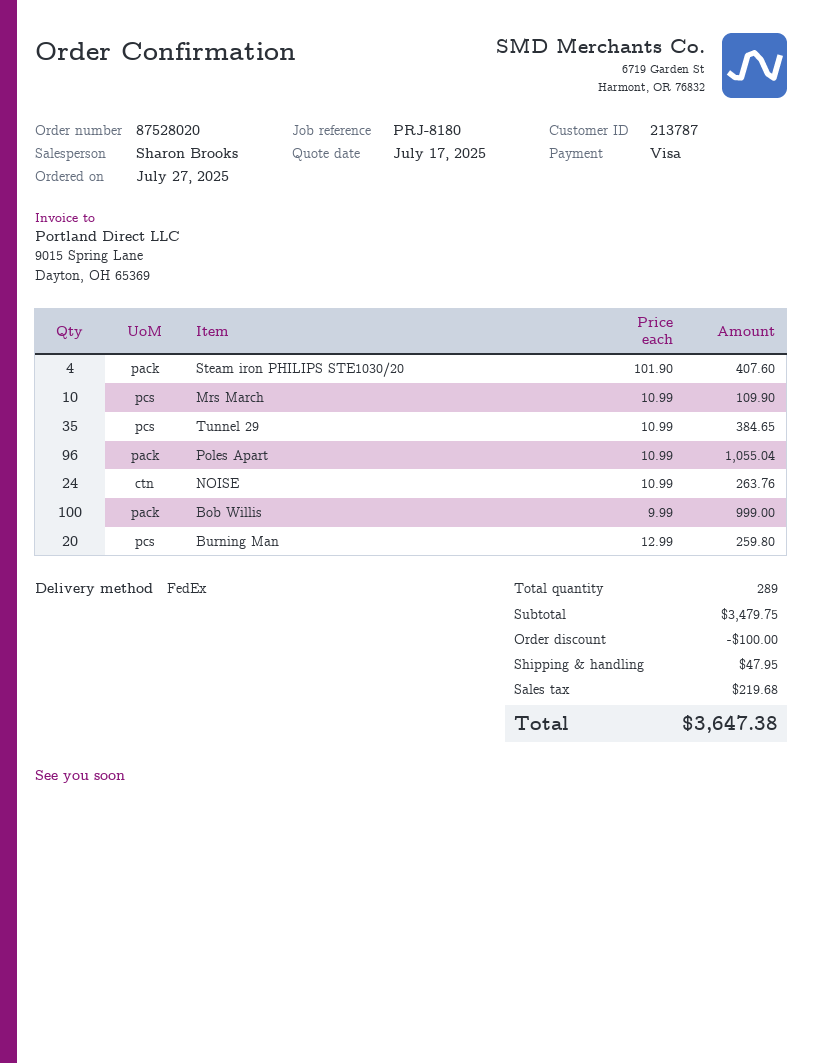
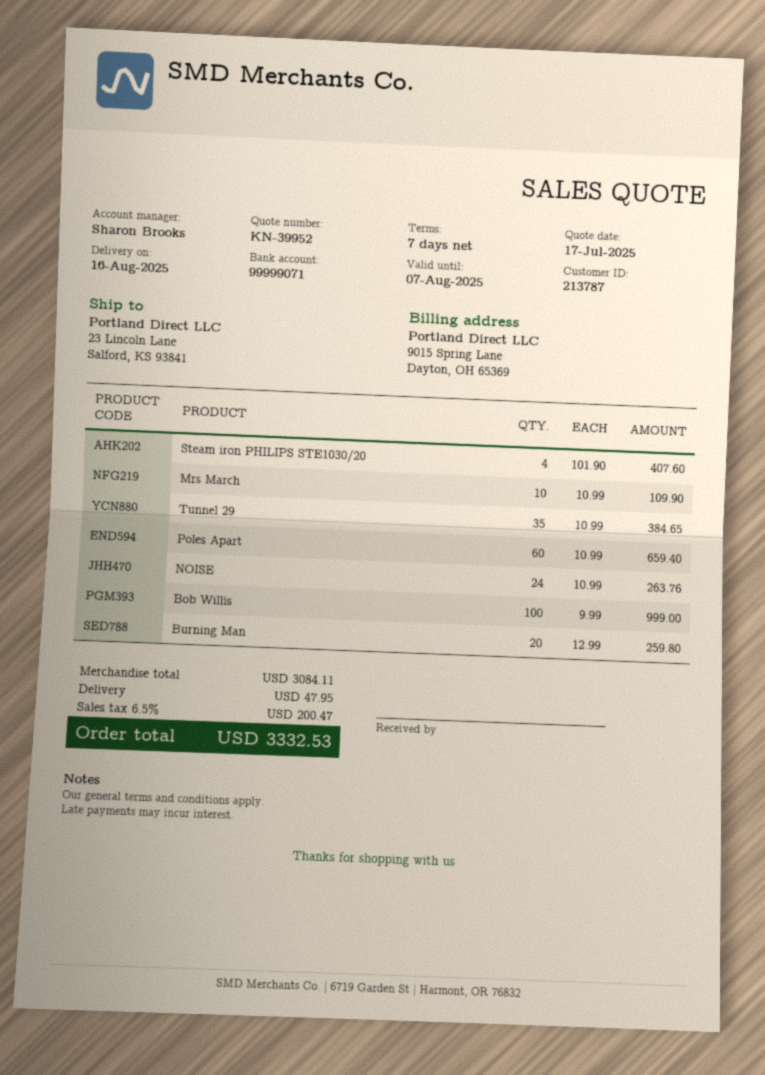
Poles Apart: 96 x 10.99 = 1055.04 -> 60 x 10.99 = 659.40
subtotal: 3479.75 -> 3084.11
discount: 100.00 -> none
tax: 219.68 -> 200.47
total: 3647.38 -> 3332.53

